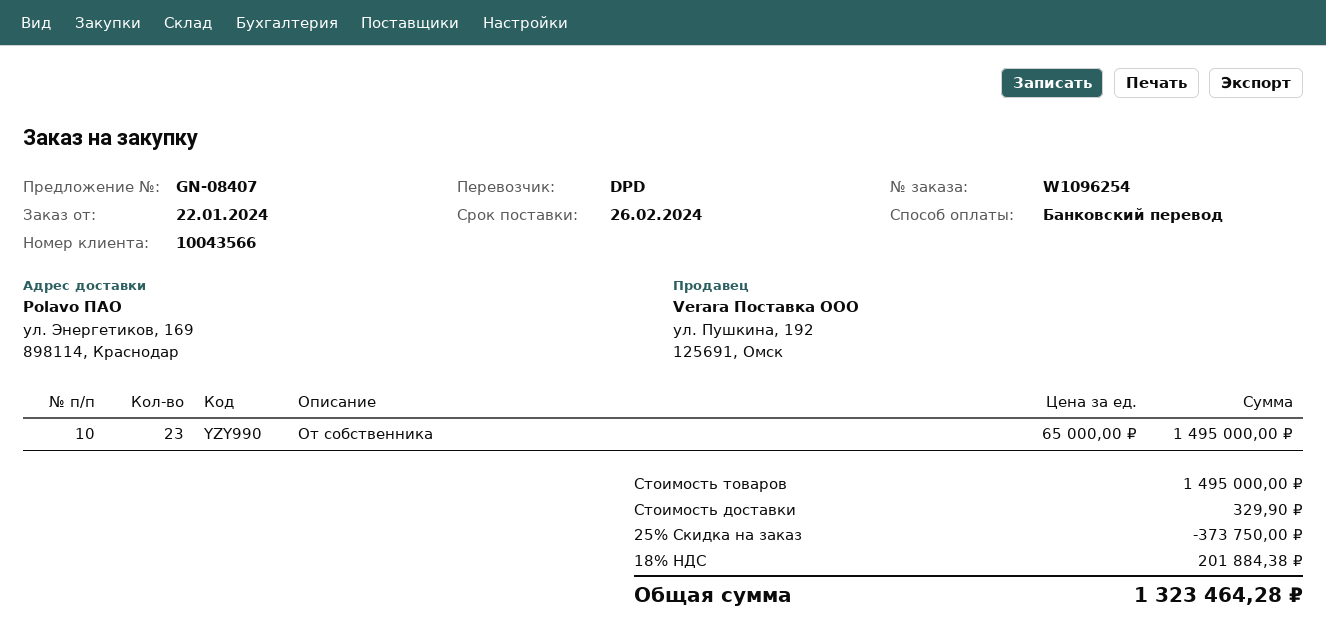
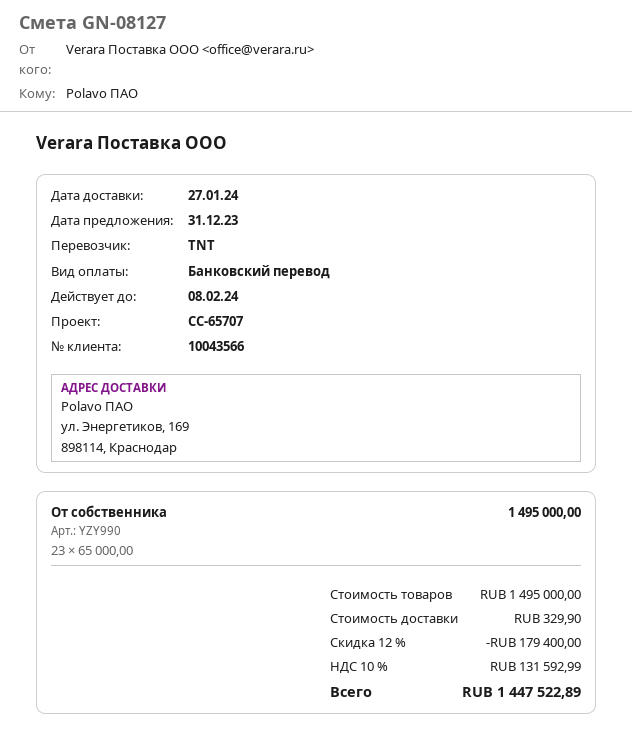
quote number: GN-08407 -> GN-08127
delivery date: 2024-02-26 -> 2024-01-27
shipping method: DPD -> TNT
discount: 25% = 373750.00 -> 12% = 179400.00
tax: 18% = 201884.38 -> 10% = 131592.99
total: 1323464.28 -> 1447522.89

